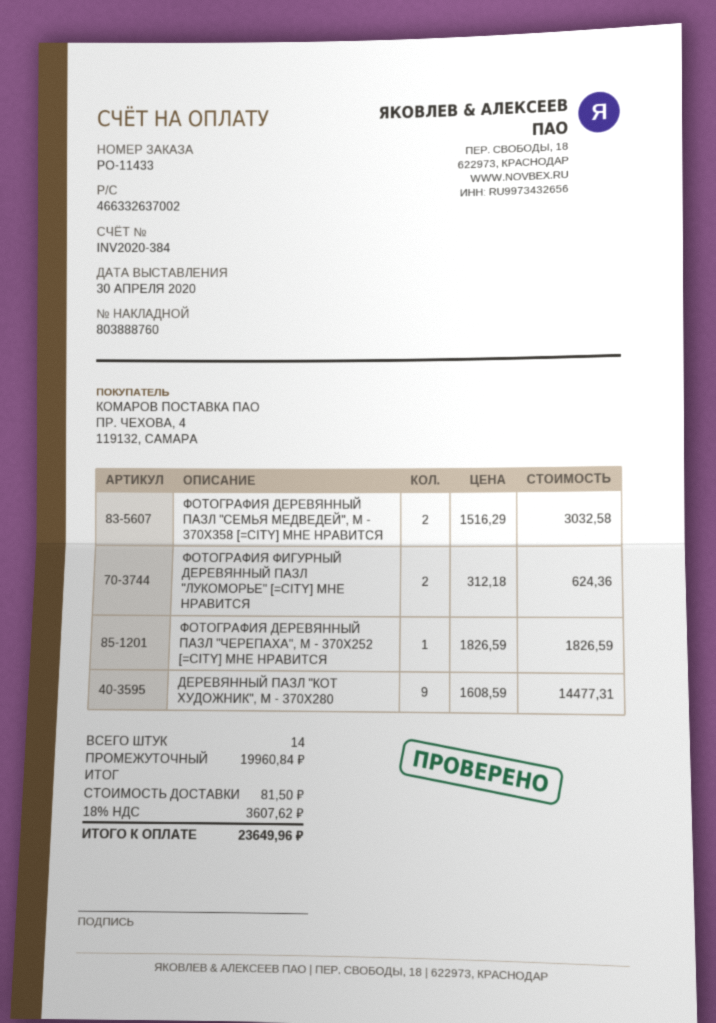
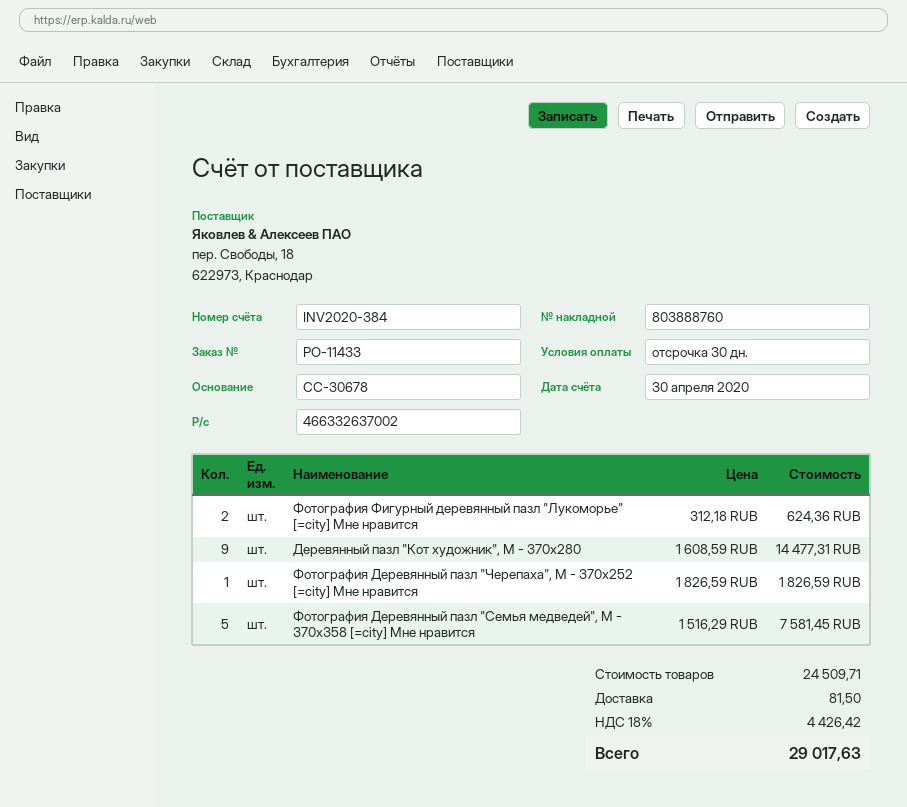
ФОТОГРАФИЯ ДЕРЕВЯННЫЙ ПАЗЛ "СЕМЬЯ МЕДВЕДЕЙ", М - 370X358 [=CITY] МНЕ НРАВИТСЯ: 2 x 1516.29 = 3032.58 -> 5 x 1516.29 = 7581.45
subtotal: 19960.84 -> 24509.71
tax: 18% = 3607.62 -> 18% = 4426.42
total: 23649.96 -> 29017.63

